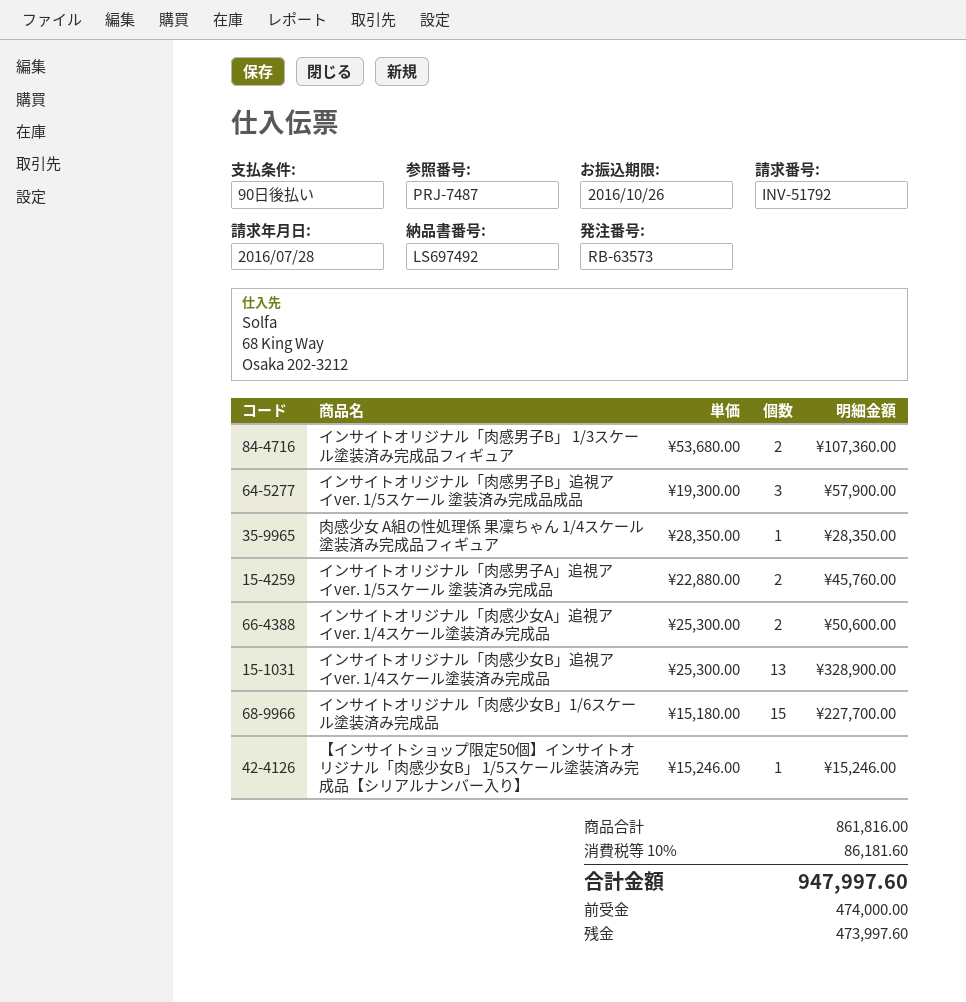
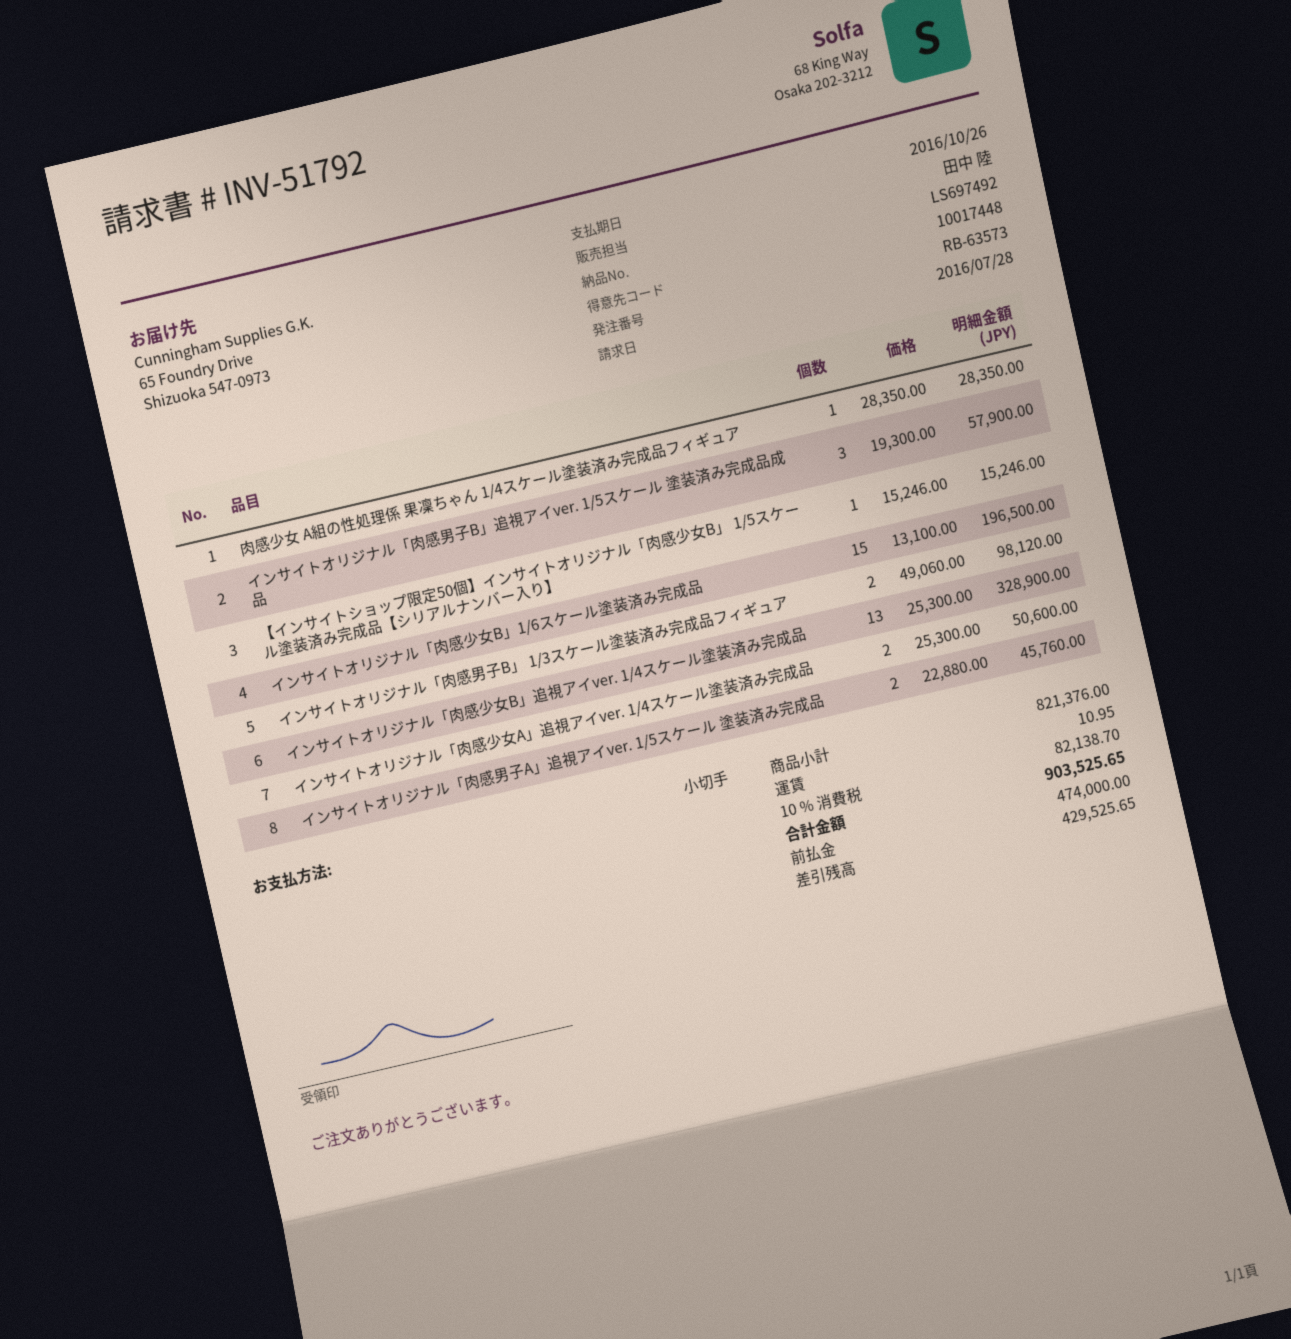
インサイトオリジナル「肉感男子B」 1/3スケール塗装済み完成品フィギュア: 2 x 53680.00 = 107360.00 -> 2 x 49060.00 = 98120.00
インサイトオリジナル「肉感少女B」1/6スケール塗装済み完成品: 15 x 15180.00 = 227700.00 -> 15 x 13100.00 = 196500.00
subtotal: 861816.00 -> 821376.00
shipping: none -> 10.95
tax: 10% = 86181.60 -> 10% = 82138.70
total: 947997.60 -> 903525.65
balance: 473997.60 -> 429525.65

